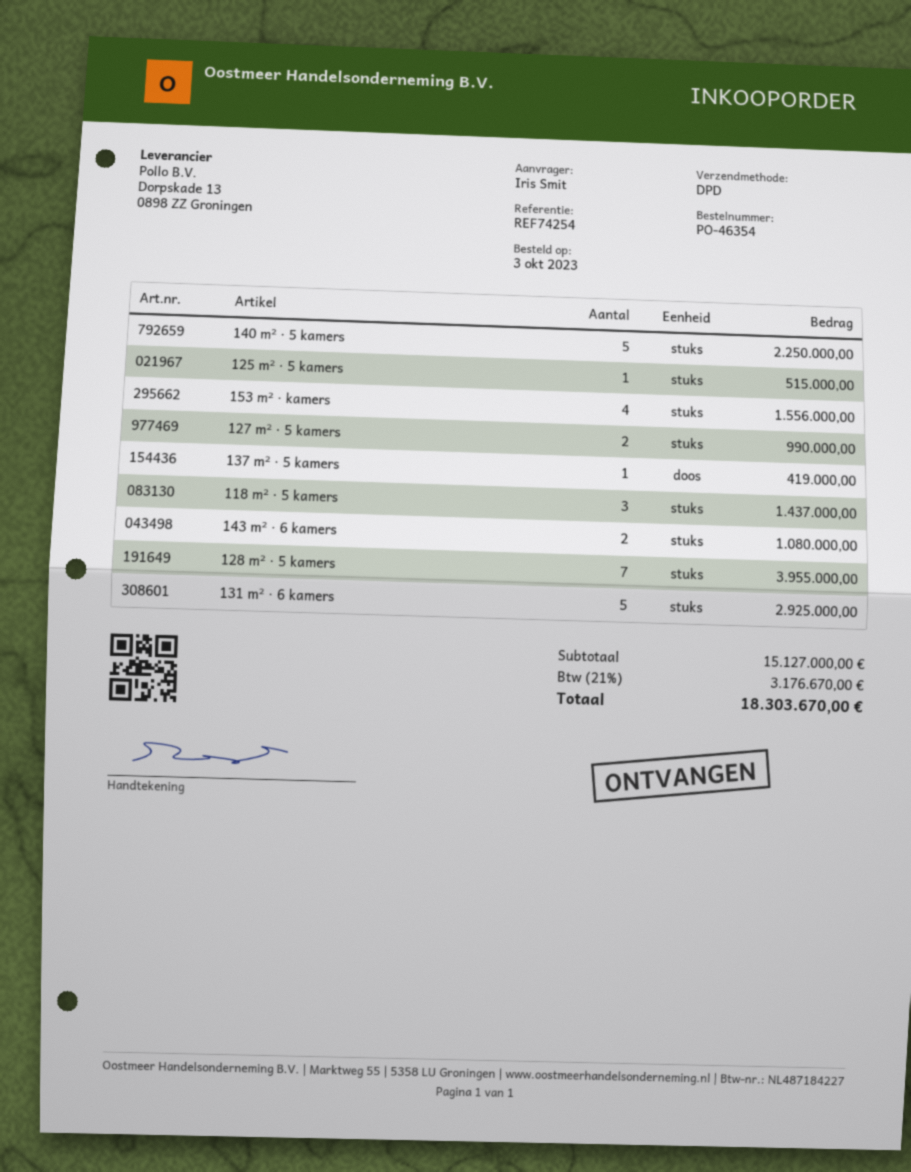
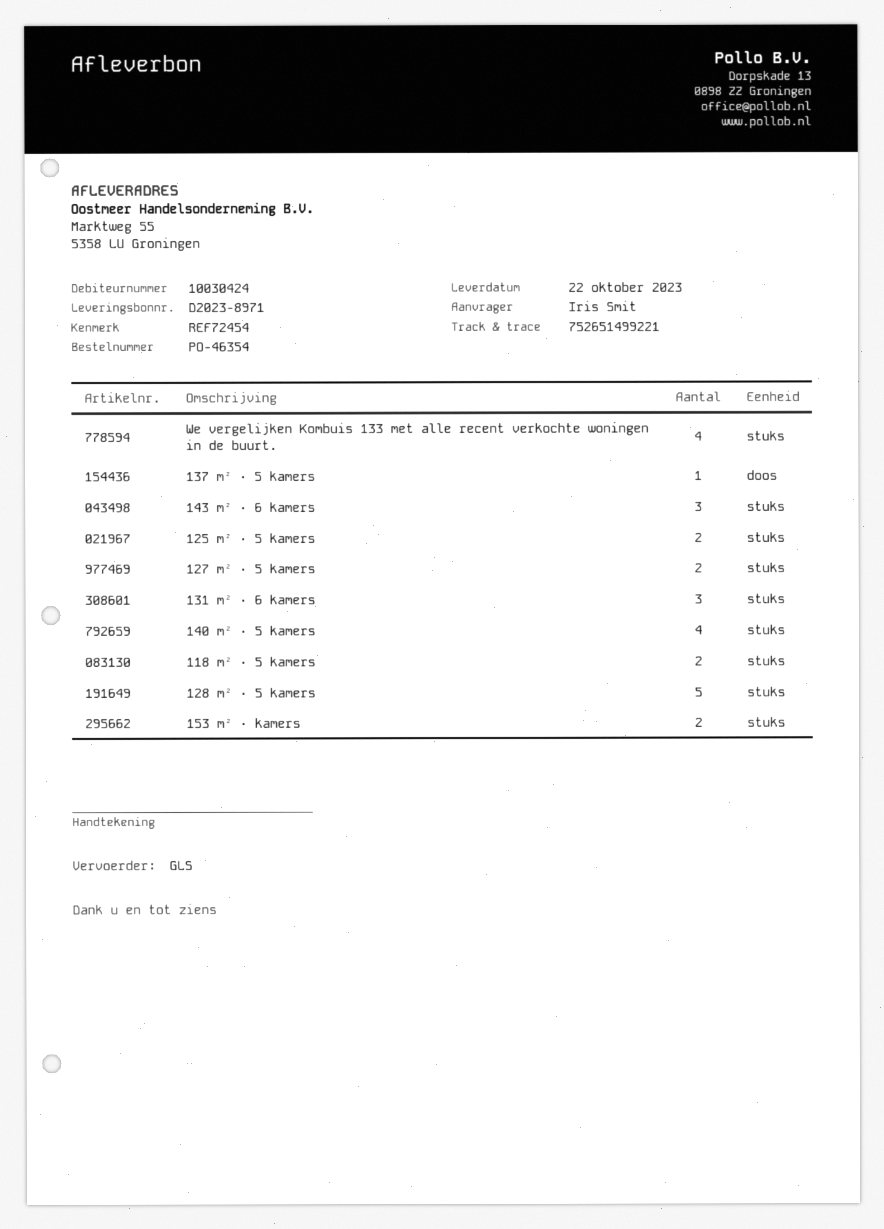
reference: REF74254 -> REF72454
shipping method: DPD -> GLS
140 m² · 5 kamers: 5 -> 4
125 m² · 5 kamers: 1 -> 2
153 m² · kamers: 4 -> 2
118 m² · 5 kamers: 3 -> 2
143 m² · 6 kamers: 2 -> 3
128 m² · 5 kamers: 7 -> 5
131 m² · 6 kamers: 5 -> 3
We vergelijken Kombuis 133 met alle recent verkochte woningen in de buurt.: none -> 4

